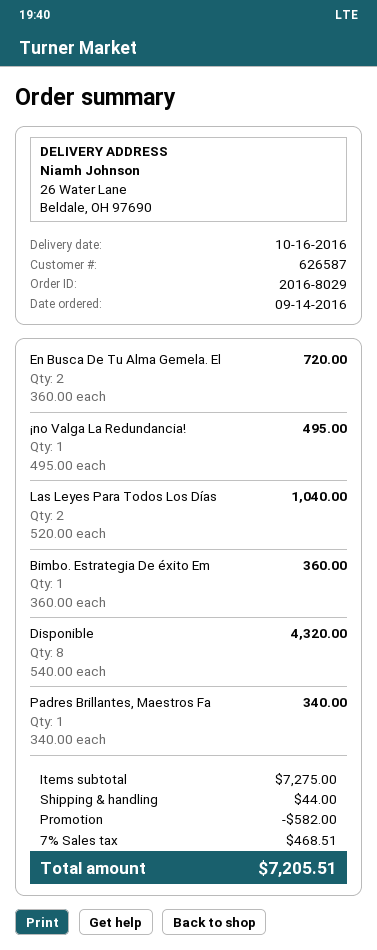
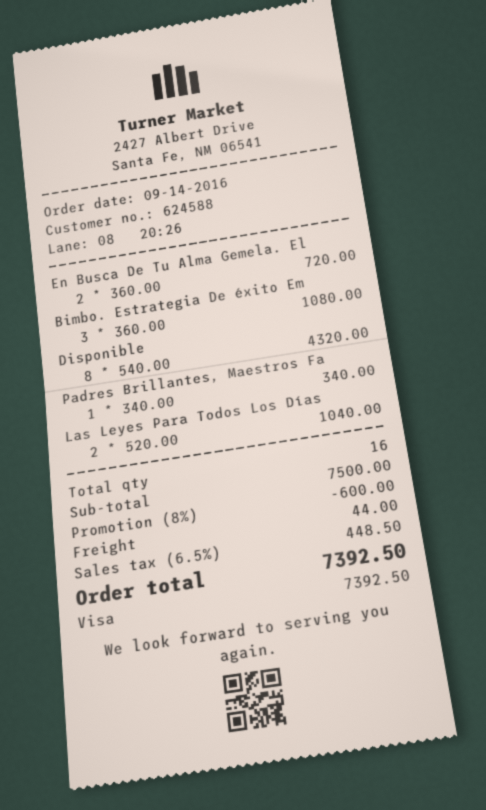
customer number: 626587 -> 624588
¡no Valga La Redundancia!: 1 x 495.00 = 495.00 -> none
Bimbo. Estrategia De éxito Em: 1 x 360.00 = 360.00 -> 3 x 360.00 = 1080.00
subtotal: 7275.00 -> 7500.00
discount: 582.00 -> 600.00
tax: 7% = 468.51 -> 6.5% = 448.50
total: 7205.51 -> 7392.50

